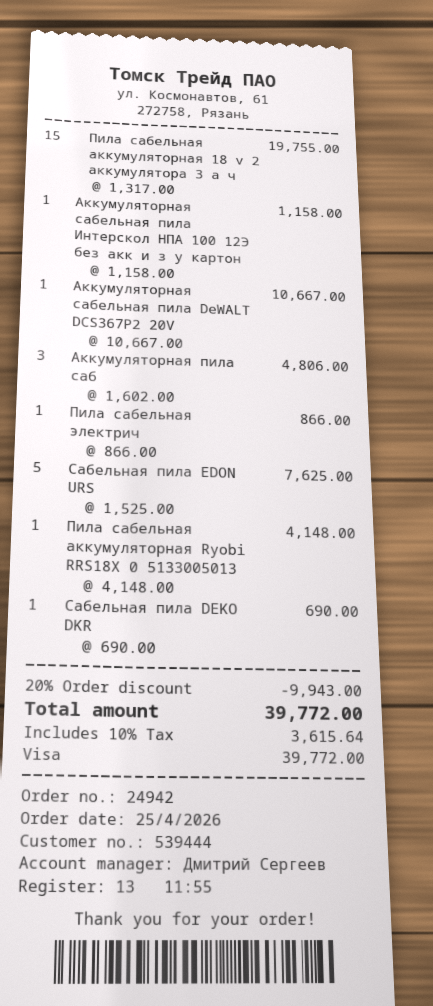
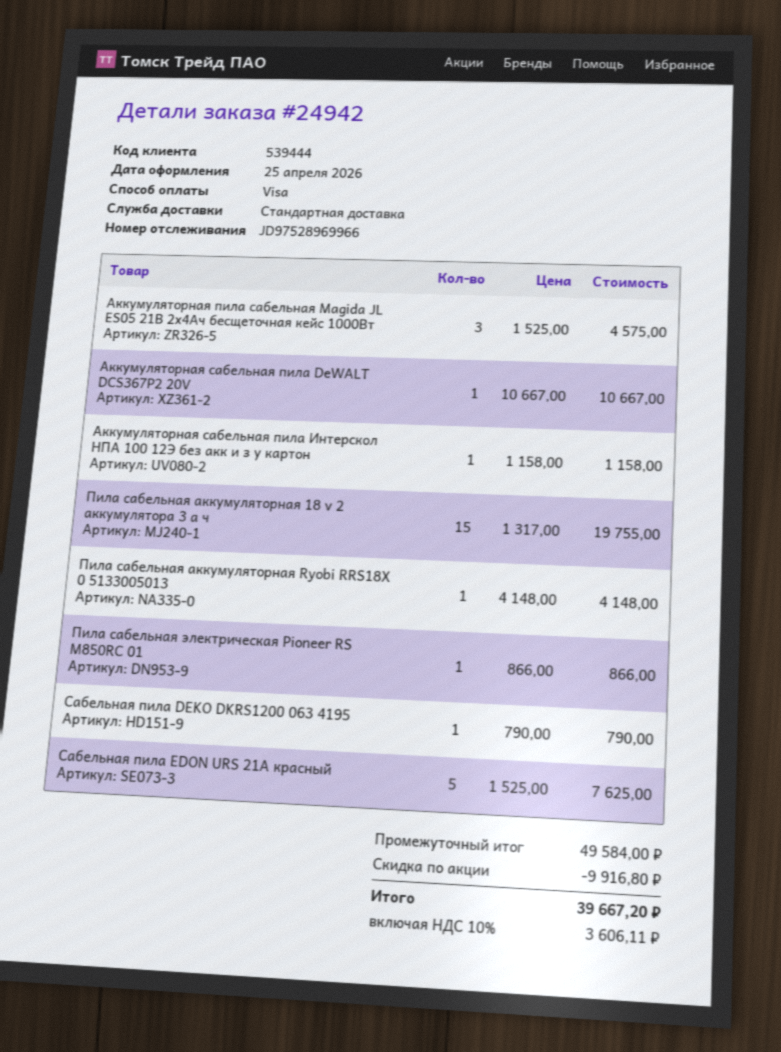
Аккумуляторная пила саб: 3 x 1602.00 = 4806.00 -> 3 x 1525.00 = 4575.00
Сабельная пила DEKO DKR: 1 x 690.00 = 690.00 -> 1 x 790.00 = 790.00
discount: 9943.00 -> 9916.80
tax: 10% = 3615.64 -> 10% = 3606.11
total: 39772.00 -> 39667.20

